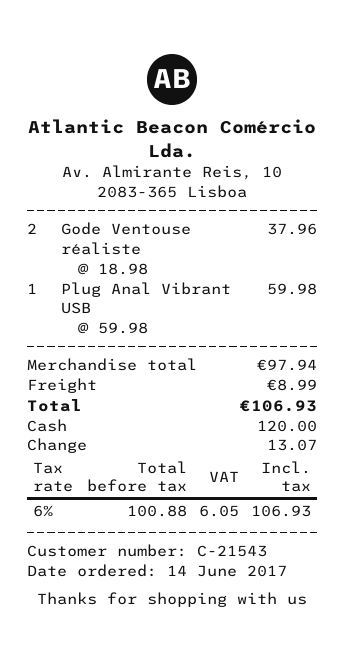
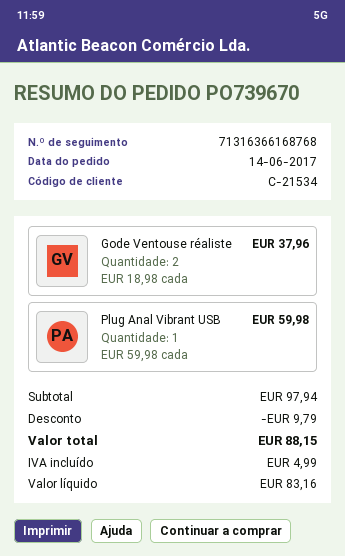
customer number: C-21543 -> C-21534
discount: none -> 9.79
shipping: 8.99 -> none
net: 100.88 -> 83.16
tax: 6.05 -> 4.99
total: 106.93 -> 88.15

